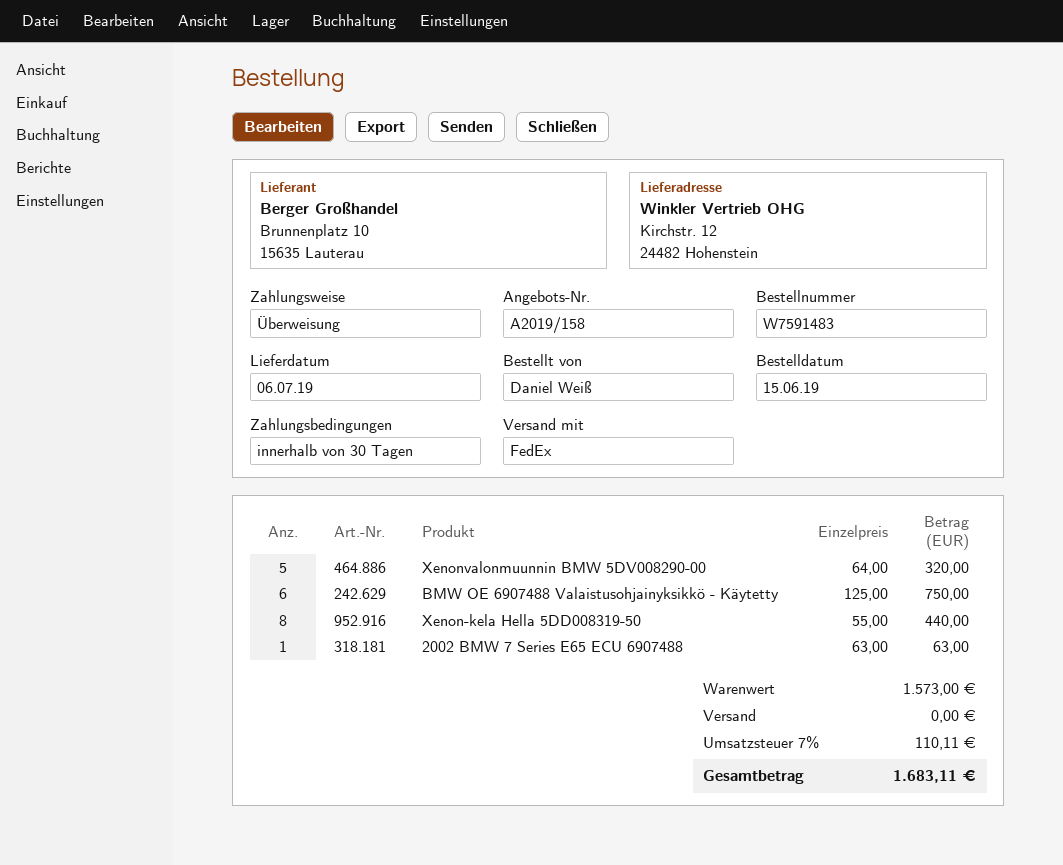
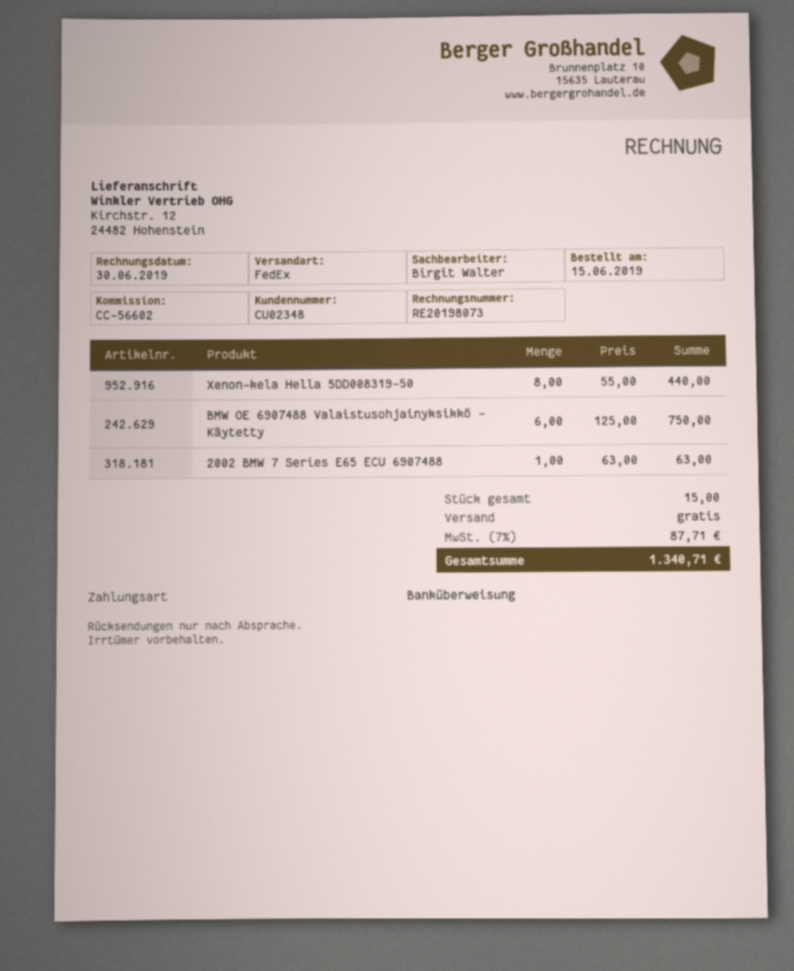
Xenonvalonmuunnin BMW 5DV008290-00: 5 x 64.00 = 320.00 -> none
tax: 7% = 110.11 -> 7% = 87.71
total: 1683.11 -> 1340.71

